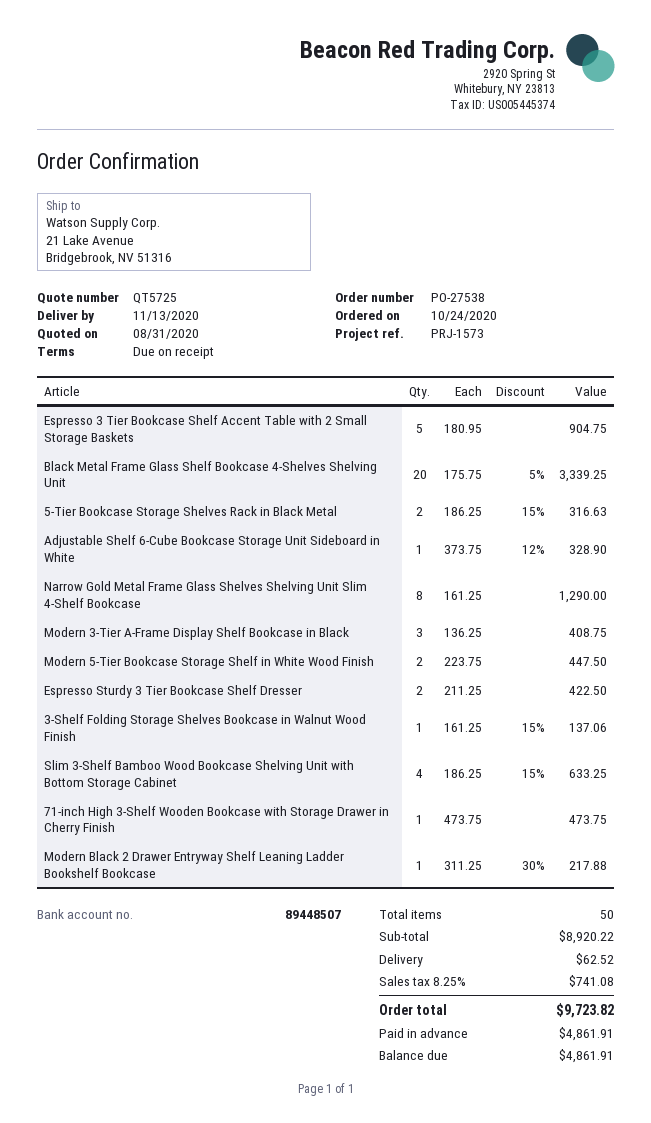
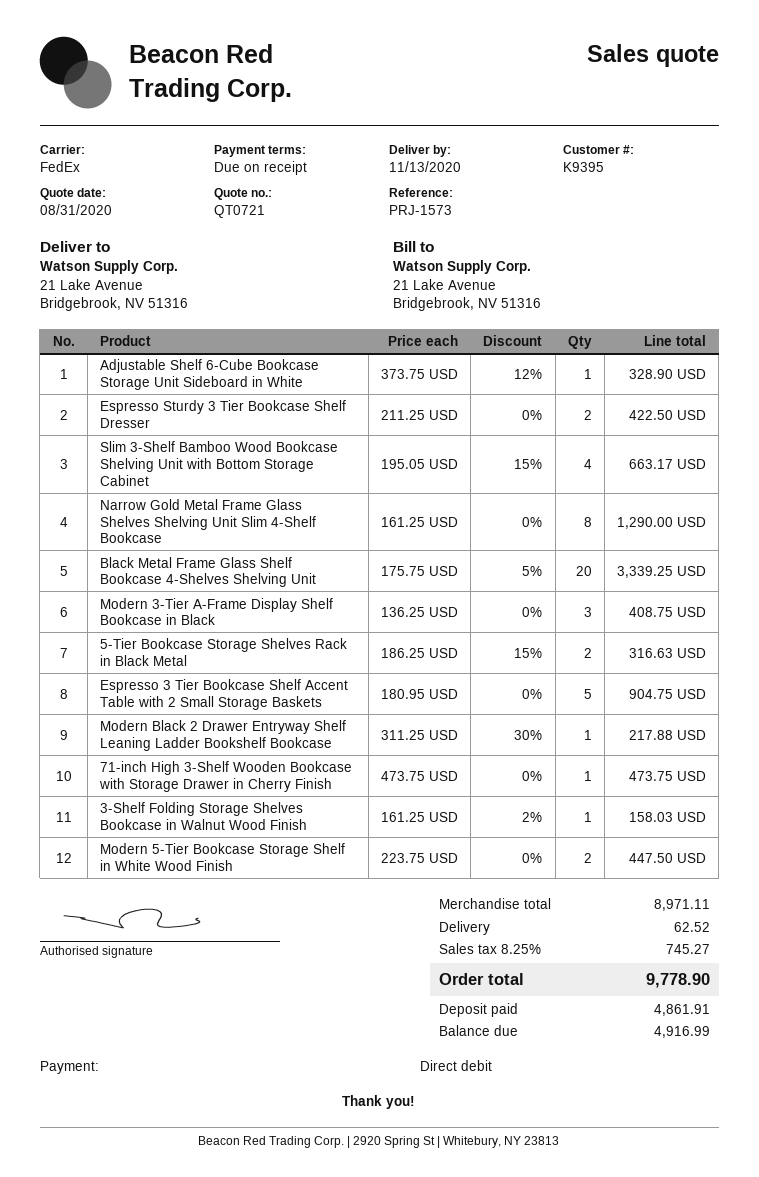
quote number: QT5725 -> QT0721
3-Shelf Folding Storage Shelves Bookcase in Walnut Wood Finish: 1 x 161.25 - 15% = 137.06 -> 1 x 161.25 - 2% = 158.03
Slim 3-Shelf Bamboo Wood Bookcase Shelving Unit with Bottom Storage Cabinet: 4 x 186.25 - 15% = 633.25 -> 4 x 195.05 - 15% = 663.17
subtotal: 8920.22 -> 8971.11
tax: 8.25% = 741.08 -> 8.25% = 745.27
total: 9723.82 -> 9778.90
balance: 4861.91 -> 4916.99

